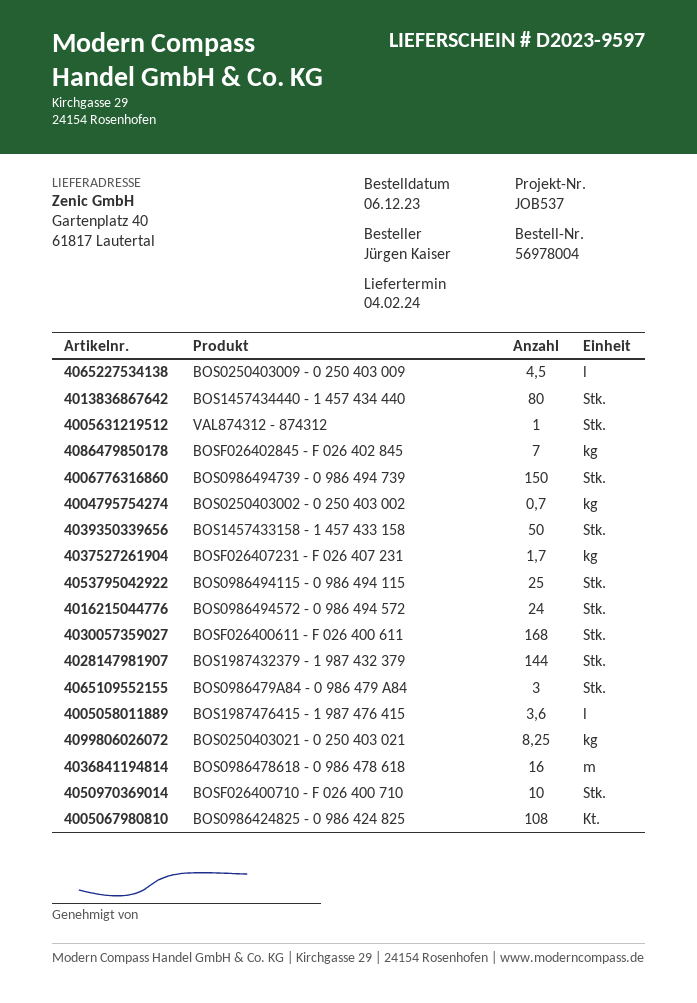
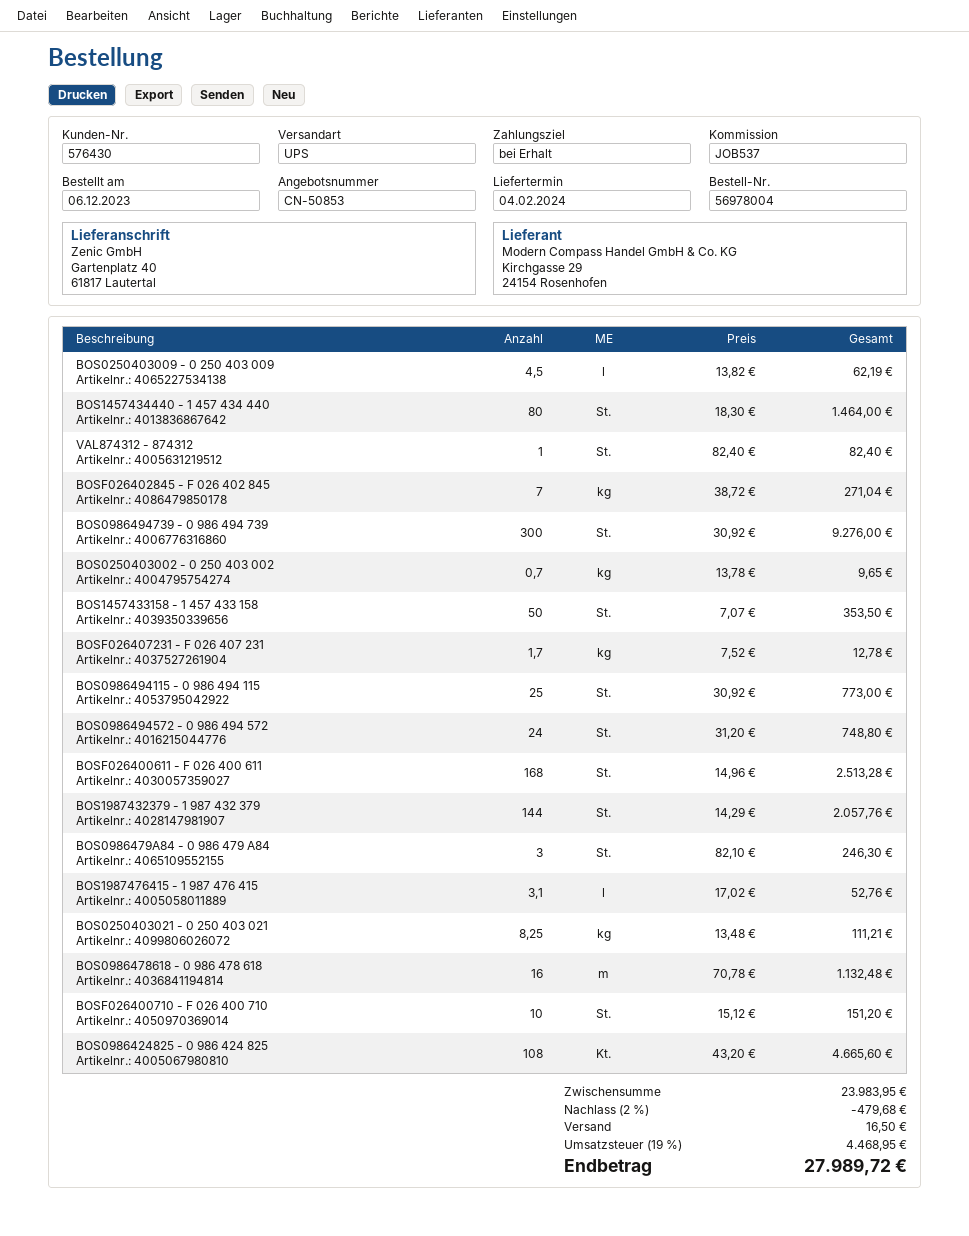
BOS0986494739 - 0 986 494 739: 150 -> 300
BOS1987476415 - 1 987 476 415: 3.6 -> 3.1

